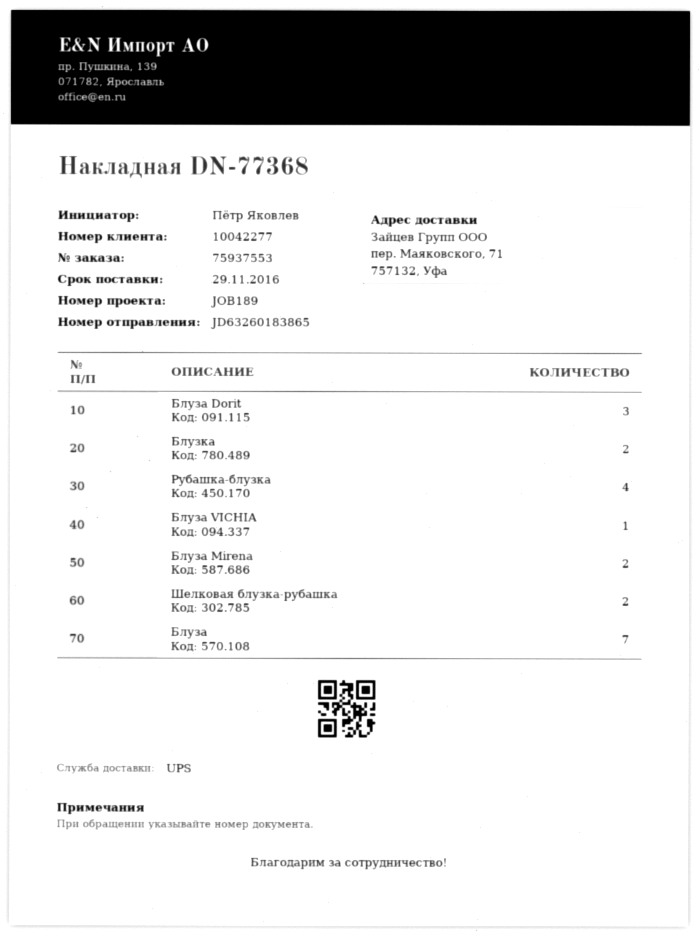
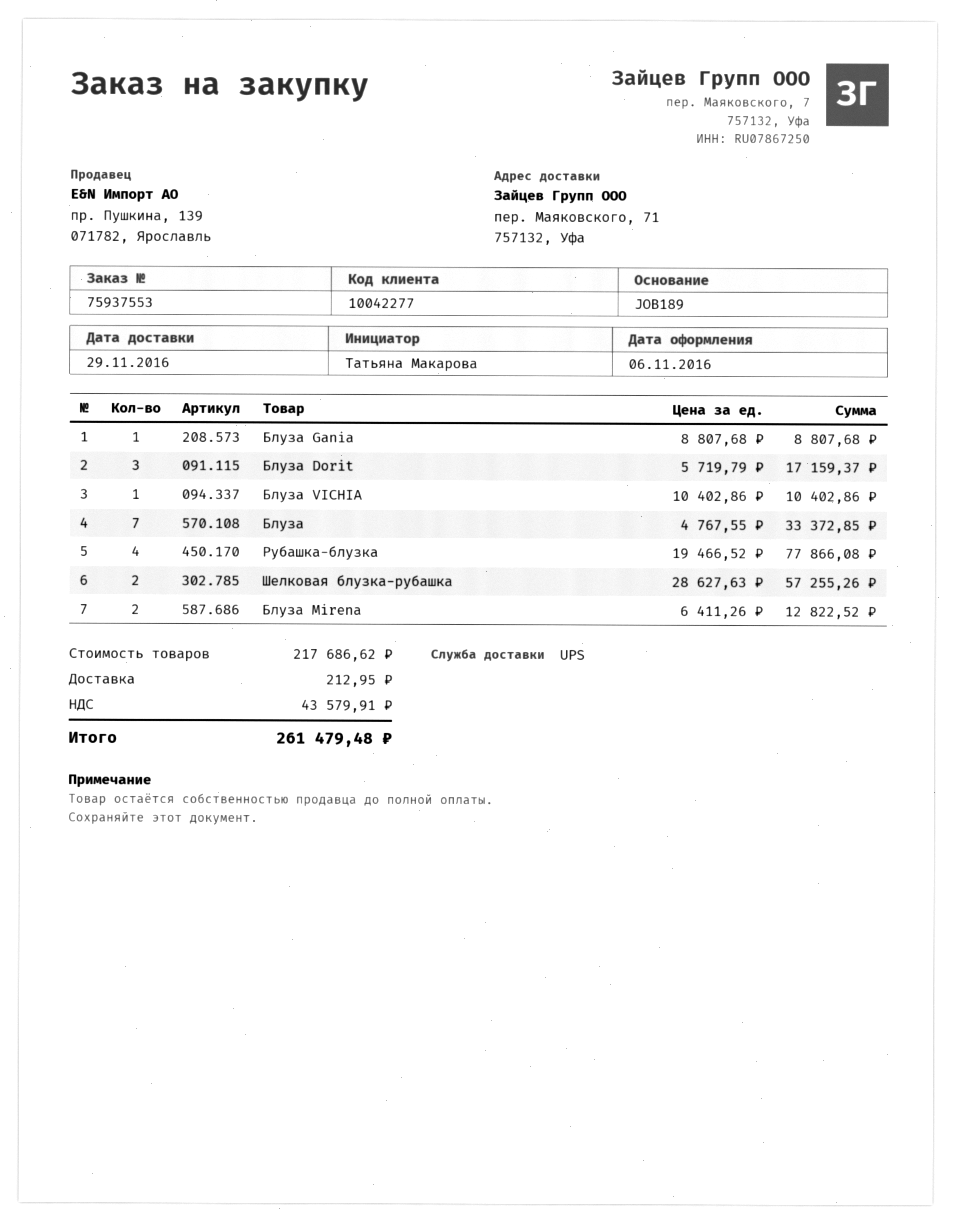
ordered by: Пётр Яковлев -> Татьяна Макарова
Блузка: 2 -> none
Блуза Gania: none -> 1

